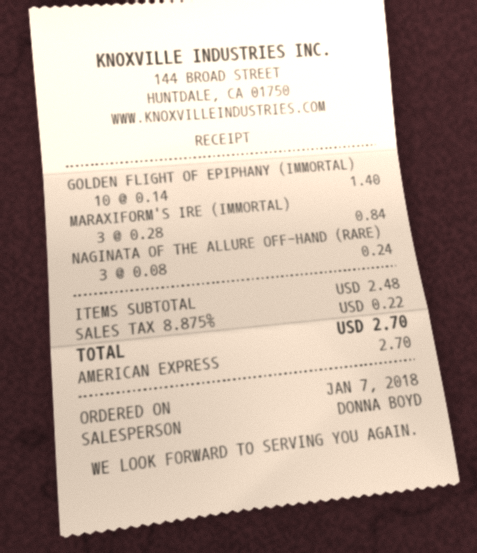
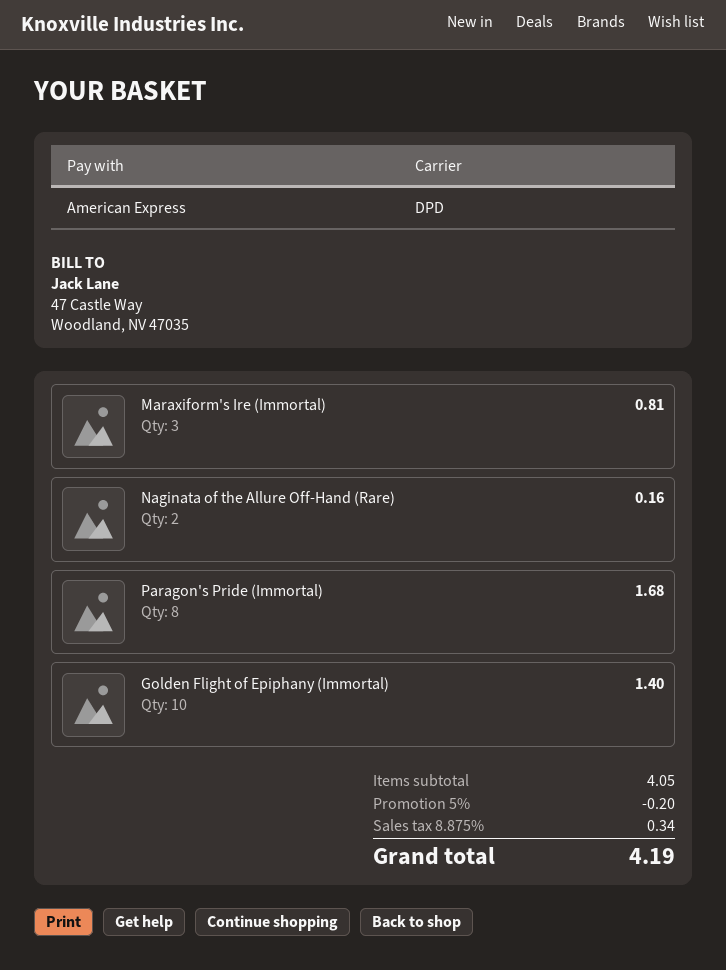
MARAXIFORM'S IRE (IMMORTAL): 3 for 0.84 -> 3 for 0.81
NAGINATA OF THE ALLURE OFF-HAND (RARE): 3 for 0.24 -> 2 for 0.16
Paragon's Pride (Immortal): none -> 8 for 1.68
subtotal: 2.48 -> 4.05
discount: none -> 5% = 0.20
tax: 8.875% = 0.22 -> 8.875% = 0.34
total: 2.70 -> 4.19

